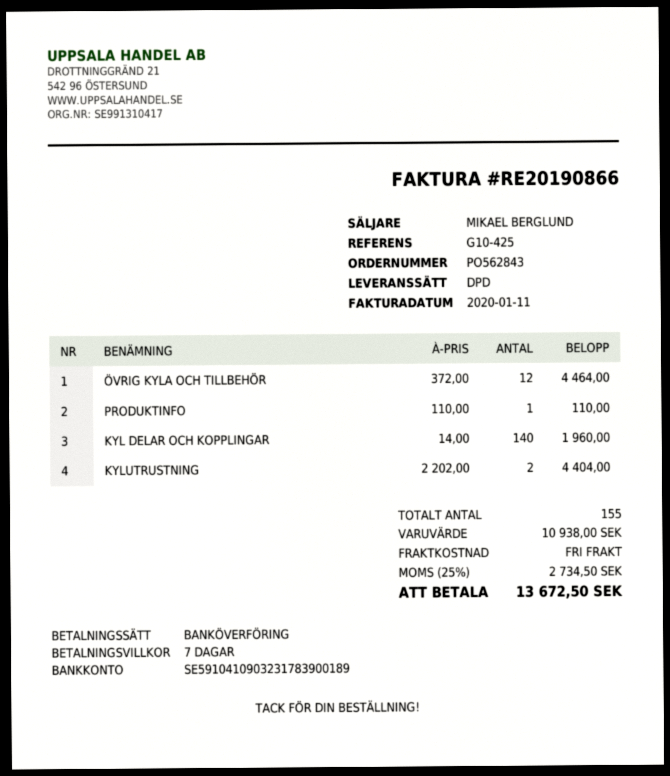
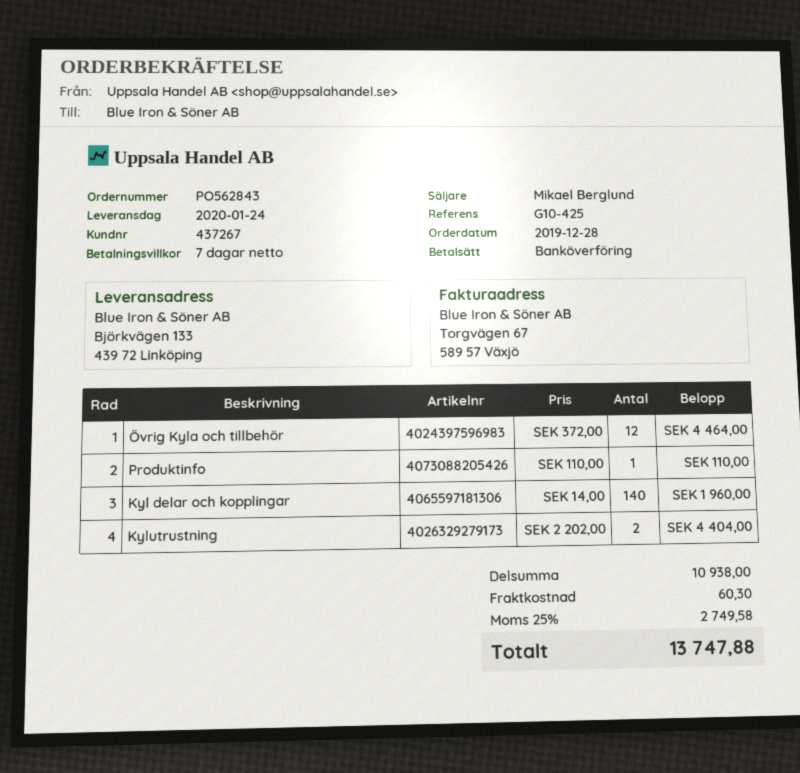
shipping: 0.00 -> 60.30
tax: 25% = 2734.50 -> 25% = 2749.58
total: 13672.50 -> 13747.88

